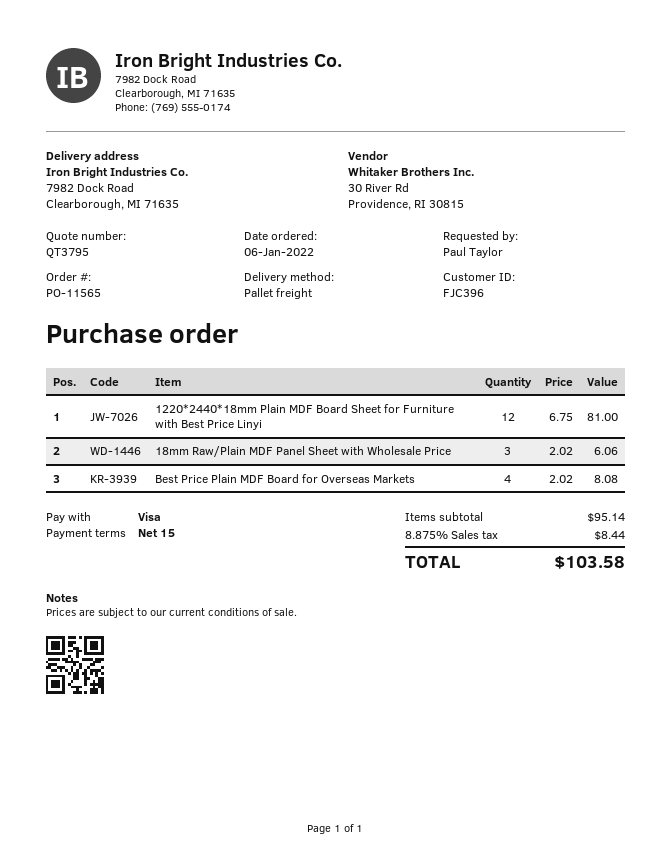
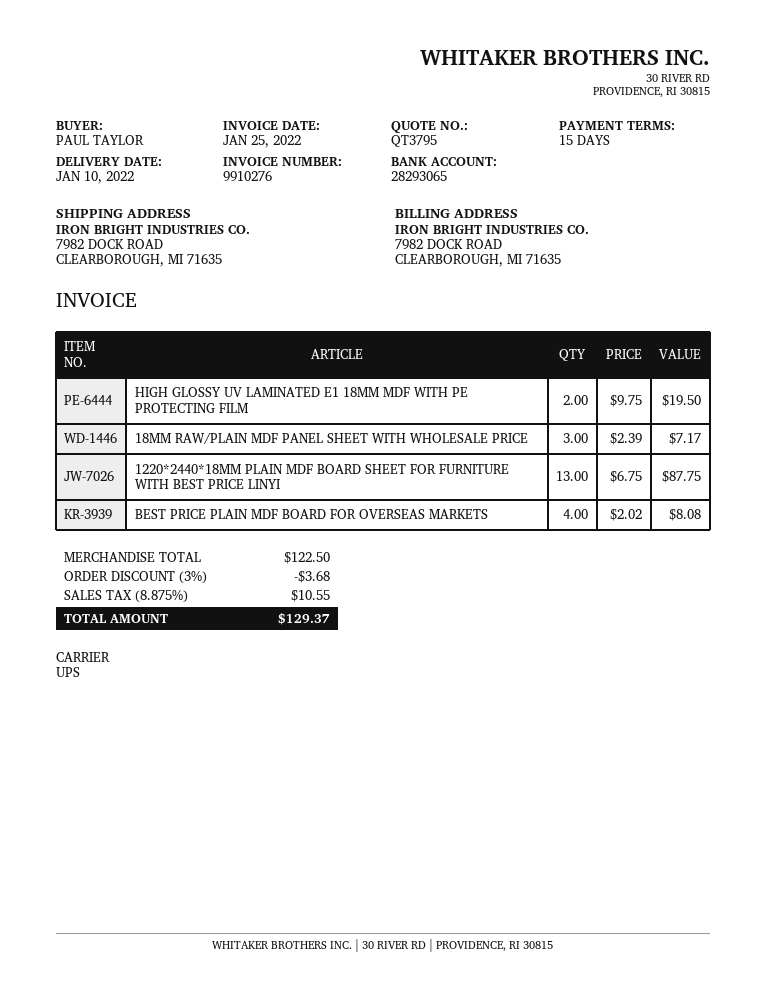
shipping method: pallet freight -> UPS
1220*2440*18mm Plain MDF Board Sheet for Furniture with Best Price Linyi: 12 x 6.75 = 81.00 -> 13 x 6.75 = 87.75
18mm Raw/Plain MDF Panel Sheet with Wholesale Price: 3 x 2.02 = 6.06 -> 3 x 2.39 = 7.17
HIGH GLOSSY UV LAMINATED E1 18MM MDF WITH PE PROTECTING FILM: none -> 2 x 9.75 = 19.50
subtotal: 95.14 -> 122.50
discount: none -> 3% = 3.68
tax: 8.875% = 8.44 -> 8.875% = 10.55
total: 103.58 -> 129.37

